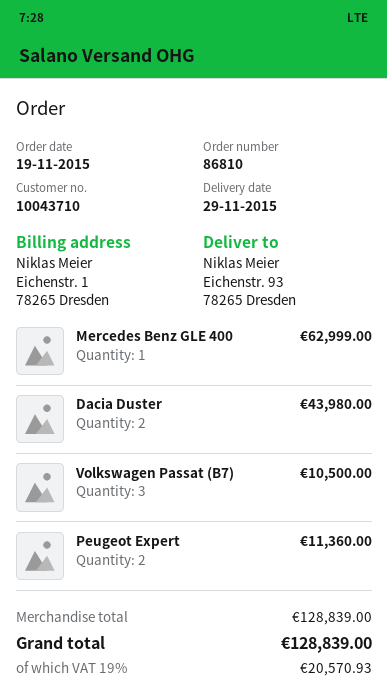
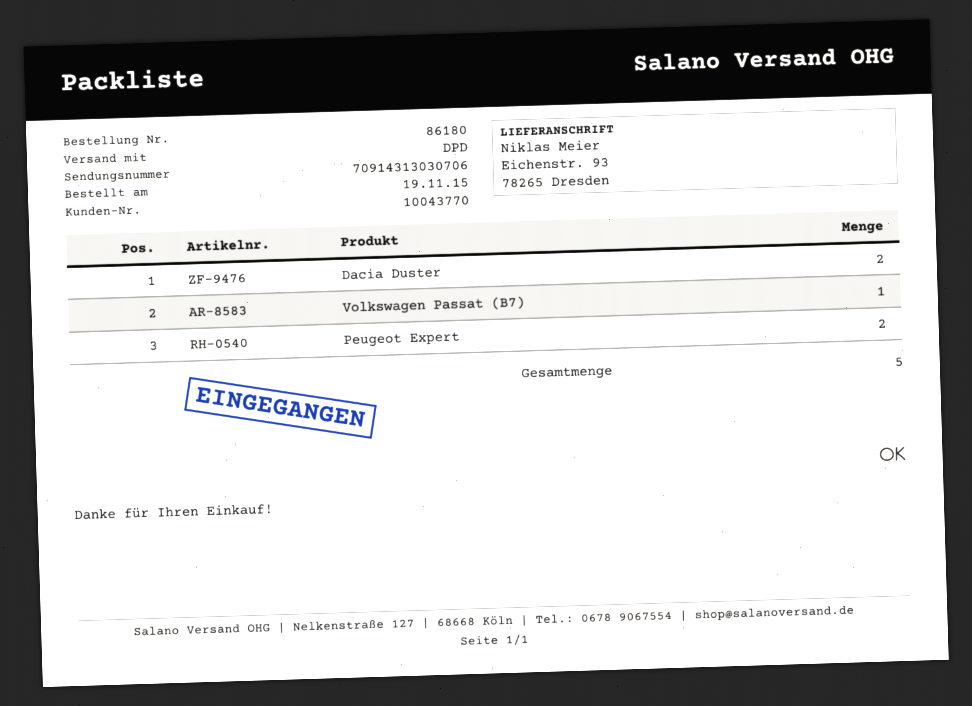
order number: 86810 -> 86180
customer number: 10043710 -> 10043770
Mercedes Benz GLE 400: 1 -> none
Volkswagen Passat (B7): 3 -> 1

